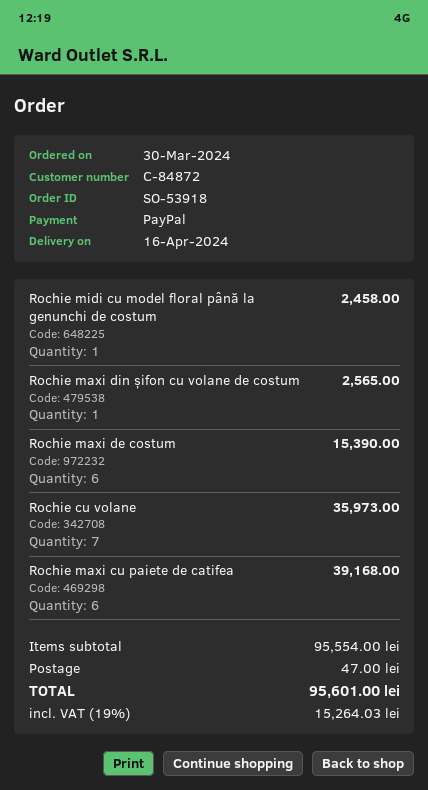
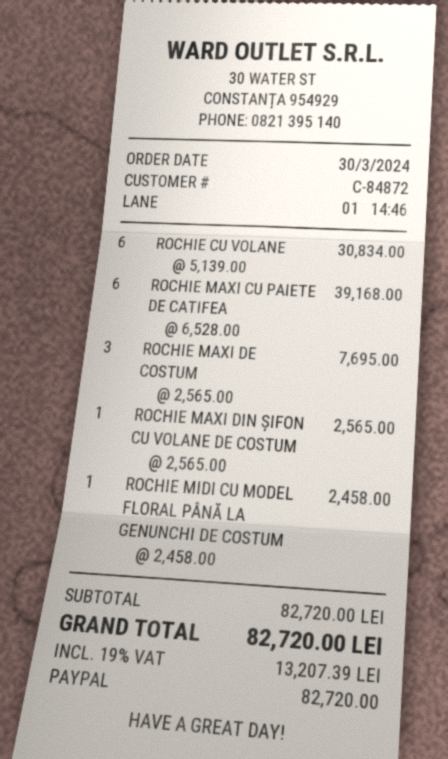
Rochie maxi de costum: 6 for 15390.00 -> 3 for 7695.00
Rochie cu volane: 7 for 35973.00 -> 6 for 30834.00
subtotal: 95554.00 -> 82720.00
shipping: 47.00 -> none
tax: 19% = 15264.03 -> 19% = 13207.39
total: 95601.00 -> 82720.00

